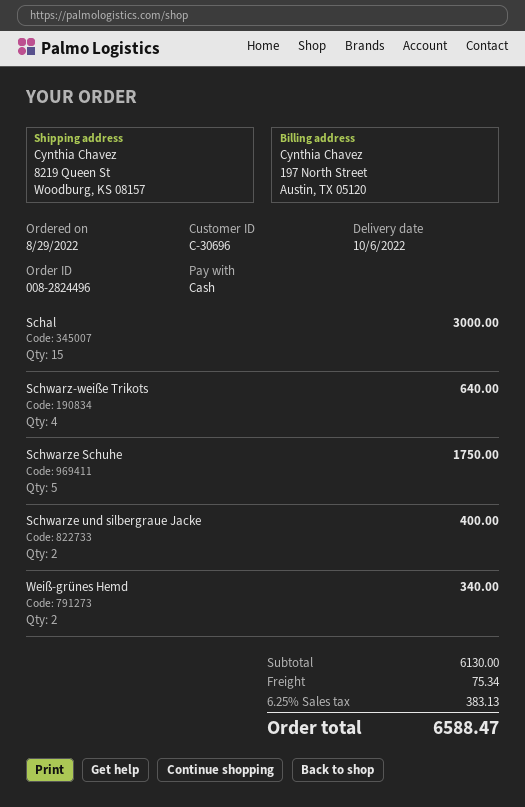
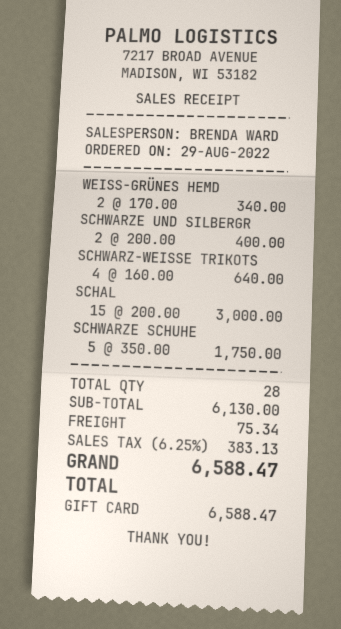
payment method: cash -> gift card

